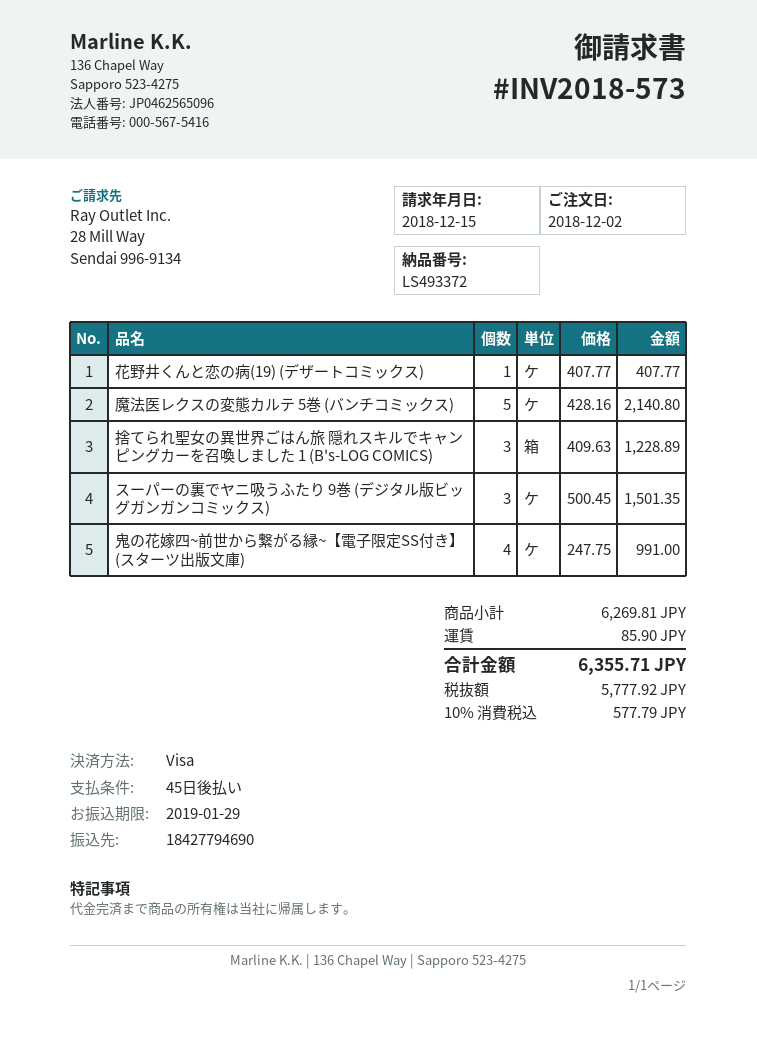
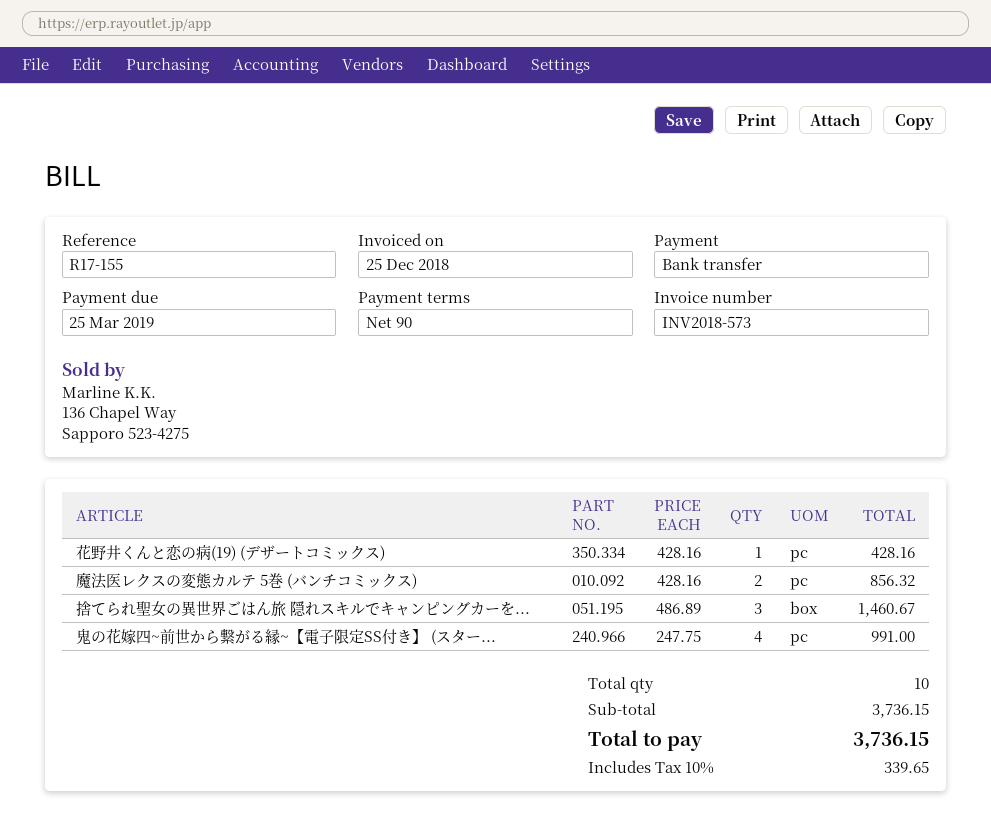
invoice date: 2018-12-15 -> 2018-12-25
payment terms: 45 days -> 90 days
due date: 2019-01-29 -> 2019-03-25
payment method: Visa -> bank transfer
花野井くんと恋の病(19) (デザートコミックス): 1 x 407.77 = 407.77 -> 1 x 428.16 = 428.16
魔法医レクスの変態カルテ 5巻 (バンチコミックス): 5 x 428.16 = 2140.80 -> 2 x 428.16 = 856.32
捨てられ聖女の異世界ごはん旅 隠れスキルでキャンピングカーを召喚しました 1 (B's-LOG COMICS): 3 x 409.63 = 1228.89 -> 3 x 486.89 = 1460.67
スーパーの裏でヤニ吸うふたり 9巻 (デジタル版ビッグガンガンコミックス): 3 x 500.45 = 1501.35 -> none
subtotal: 6269.81 -> 3736.15
shipping: 85.90 -> none
tax: 10% = 577.79 -> 10% = 339.65
total: 6355.71 -> 3736.15

